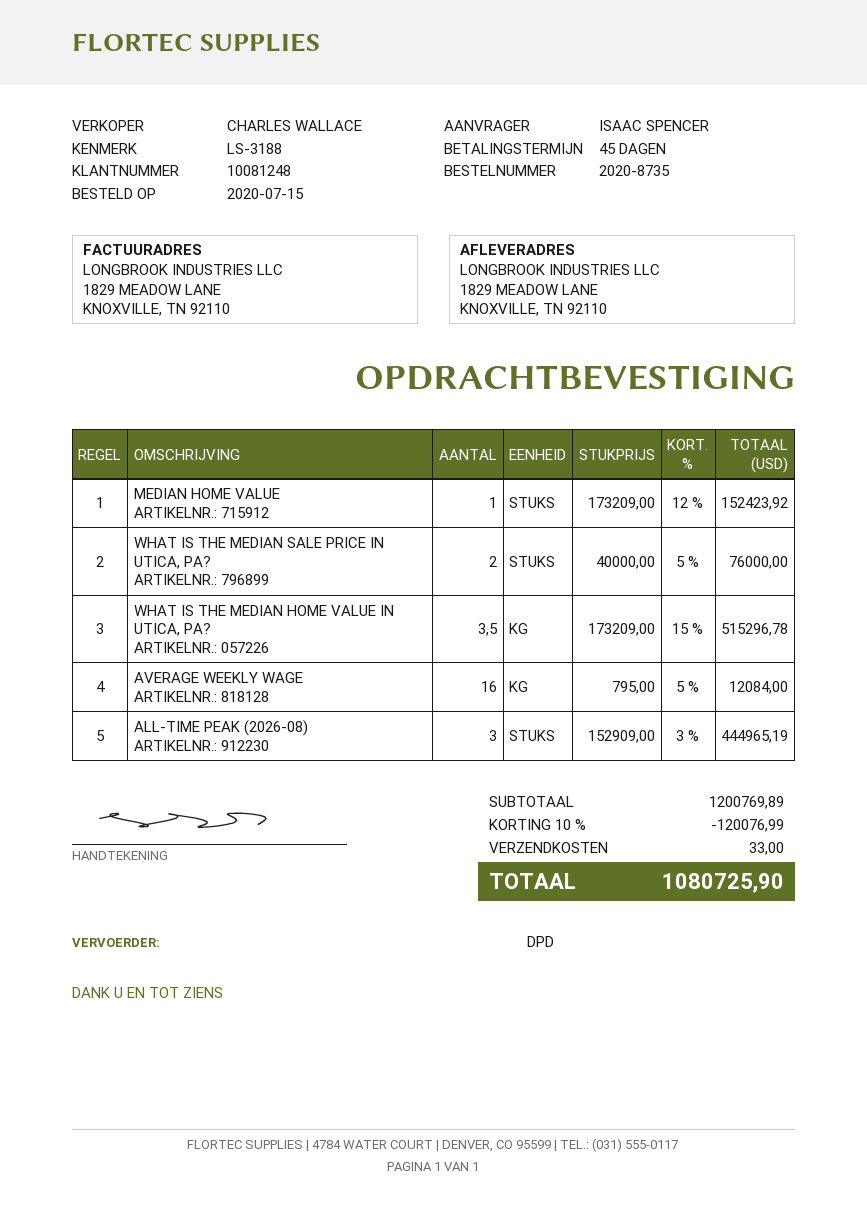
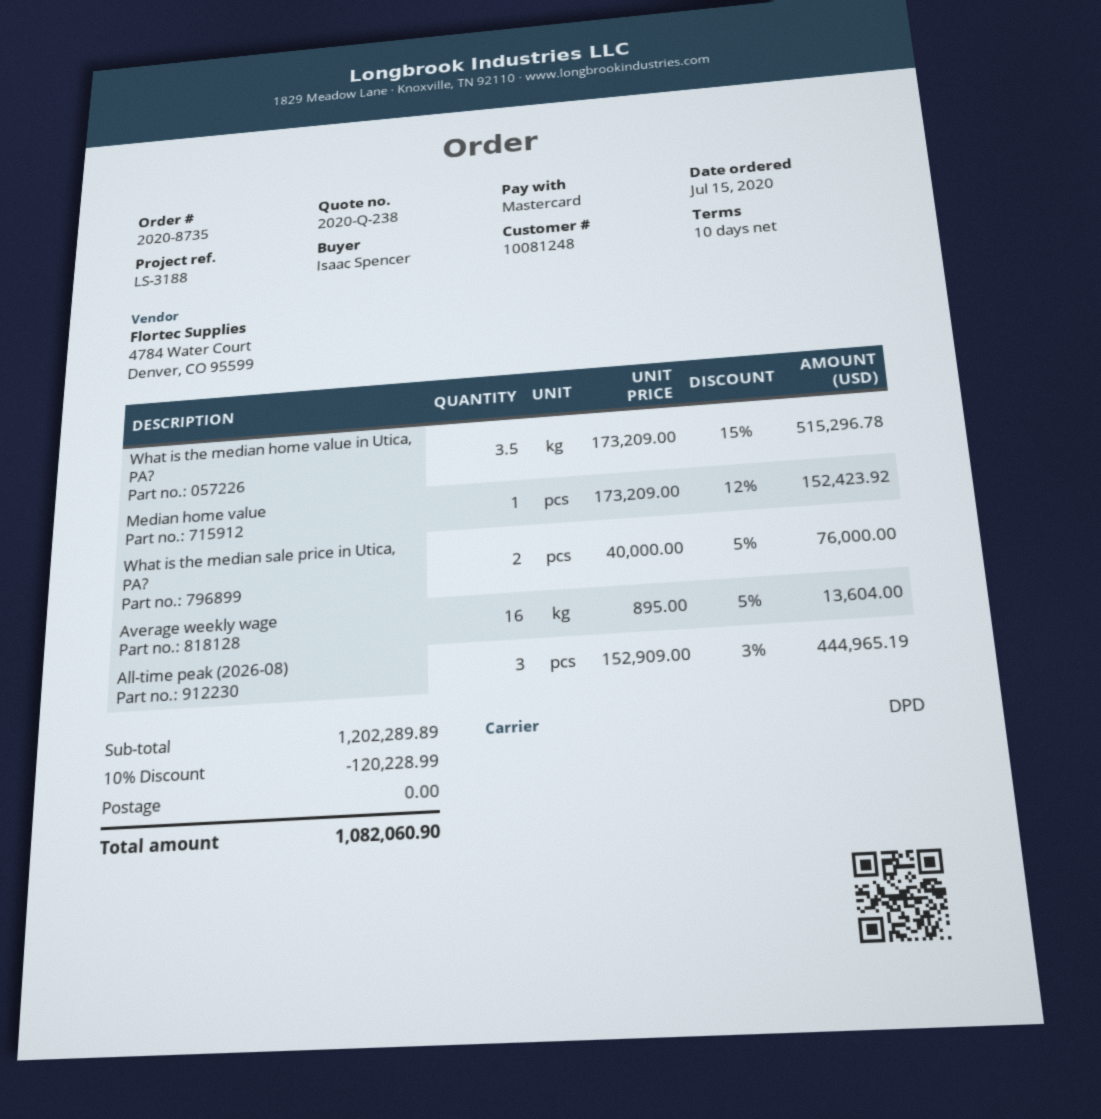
payment terms: 45 days -> 10 days
AVERAGE WEEKLY WAGE: 16 x 795.00 - 5% = 12084.00 -> 16 x 895.00 - 5% = 13604.00
subtotal: 1200769.89 -> 1202289.89
discount: 10% = 120076.99 -> 10% = 120228.99
shipping: 33.00 -> 0.00
total: 1080725.90 -> 1082060.90

